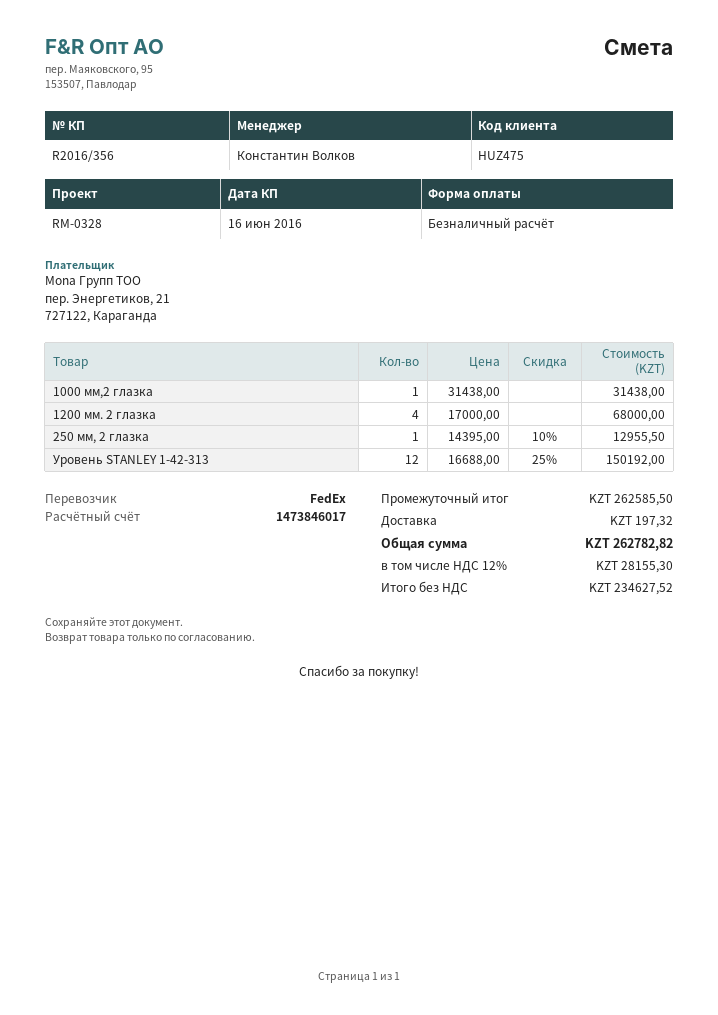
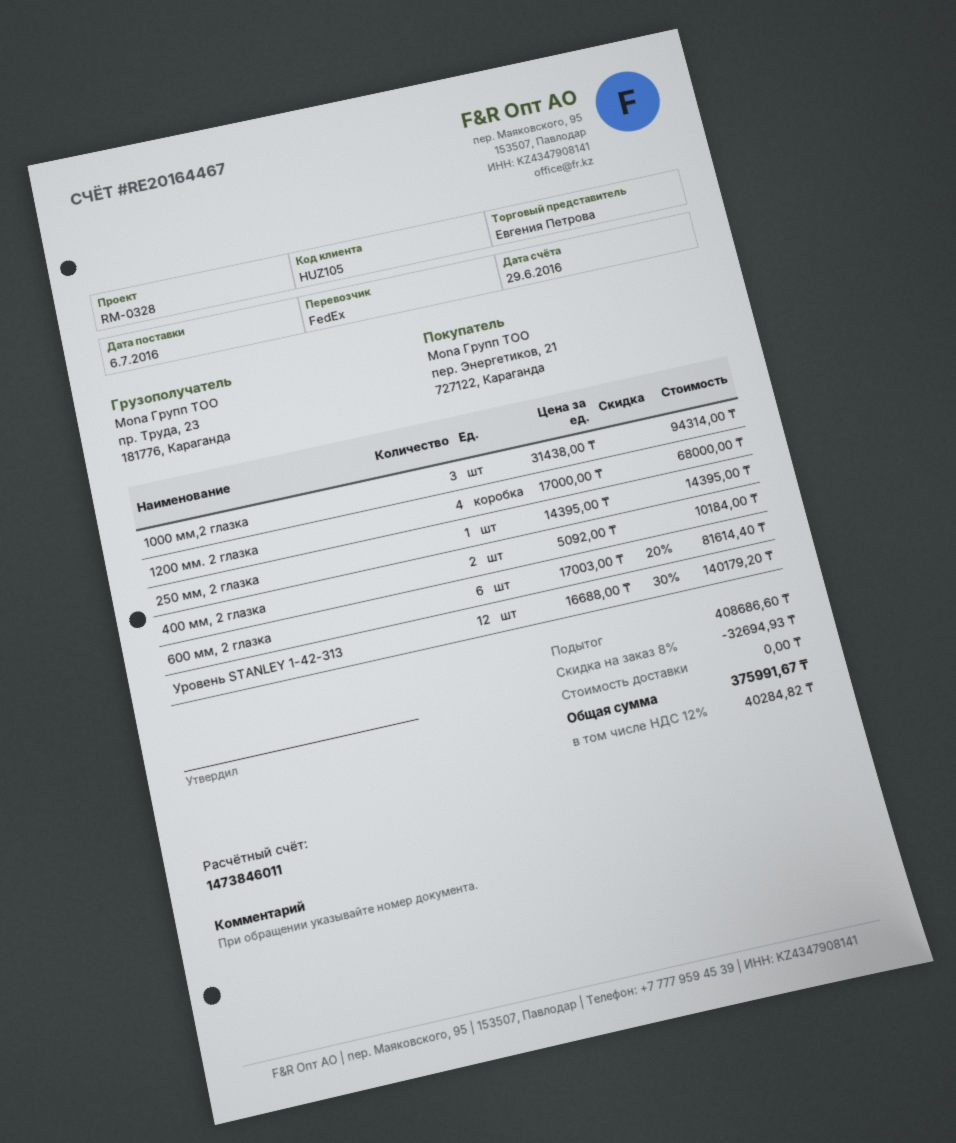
customer number: HUZ475 -> HUZ105
sales rep: Константин Волков -> Евгения Петрова
bank account: 1473846017 -> 1473846011
1000 мм,2 глазка: 1 x 31438.00 = 31438.00 -> 3 x 31438.00 = 94314.00
250 мм, 2 глазка: 1 x 14395.00 - 10% = 12955.50 -> 1 x 14395.00 = 14395.00
Уровень STANLEY 1-42-313: 12 x 16688.00 - 25% = 150192.00 -> 12 x 16688.00 - 30% = 140179.20
400 мм, 2 глазка: none -> 2 x 5092.00 = 10184.00
600 мм, 2 глазка: none -> 6 x 17003.00 - 20% = 81614.40
subtotal: 262585.50 -> 408686.60
discount: none -> 8% = 32694.93
shipping: 197.32 -> 0.00
tax: 12% = 28155.30 -> 12% = 40284.82
total: 262782.82 -> 375991.67

